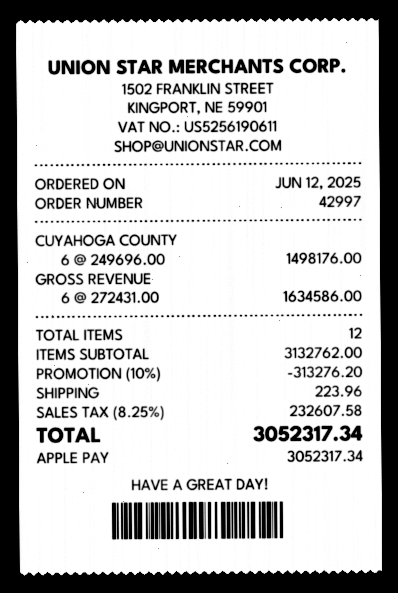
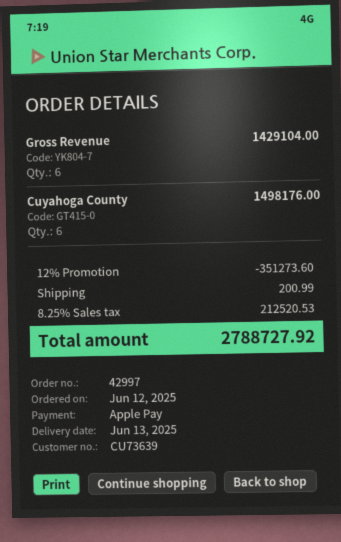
GROSS REVENUE: 6 for 1634586.00 -> 6 for 1429104.00
discount: 10% = 313276.20 -> 12% = 351273.60
shipping: 223.96 -> 200.99
tax: 8.25% = 232607.58 -> 8.25% = 212520.53
total: 3052317.34 -> 2788727.92

